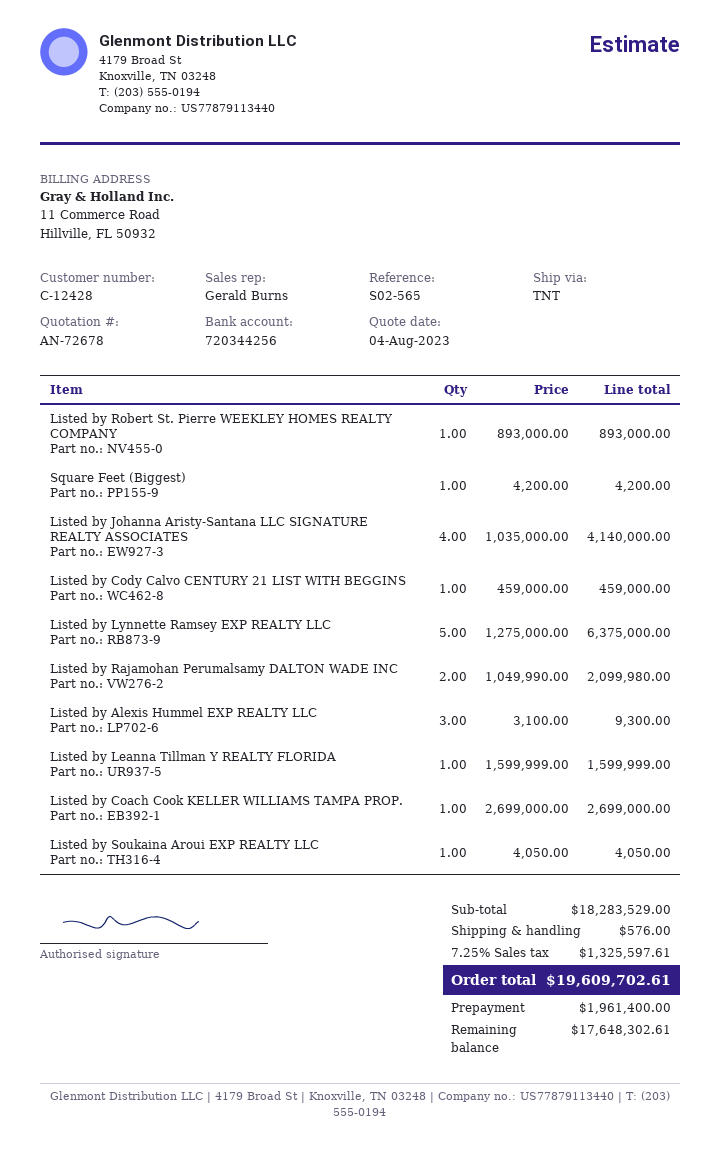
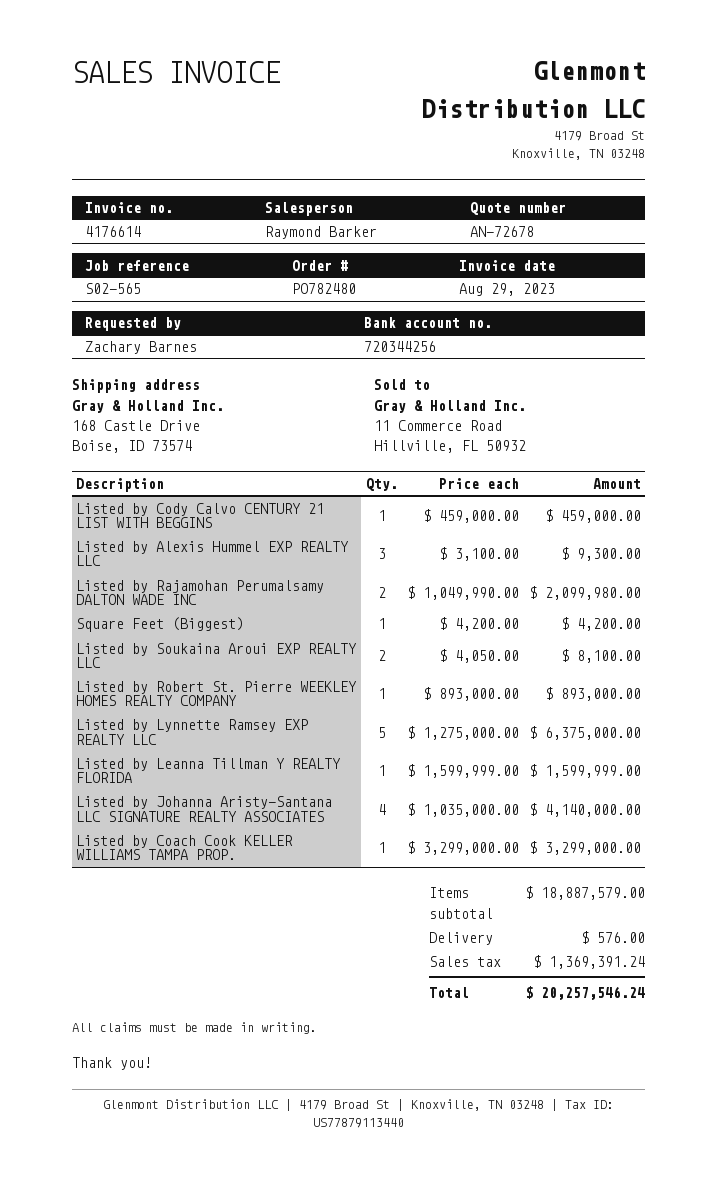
sales rep: Gerald Burns -> Raymond Barker
Listed by Coach Cook KELLER WILLIAMS TAMPA PROP.: 1 x 2699000.00 = 2699000.00 -> 1 x 3299000.00 = 3299000.00
Listed by Soukaina Aroui EXP REALTY LLC: 1 x 4050.00 = 4050.00 -> 2 x 4050.00 = 8100.00
subtotal: 18283529.00 -> 18887579.00
tax: 1325597.61 -> 1369391.24
total: 19609702.61 -> 20257546.24

